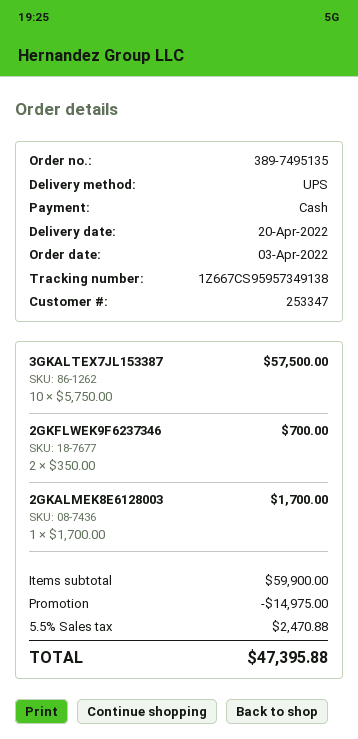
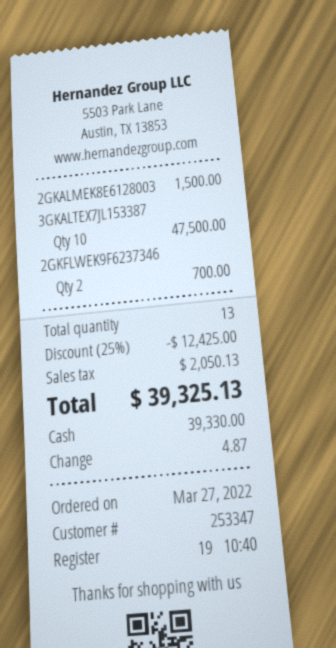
order date: 2022-04-03 -> 2022-03-27
3GKALTEX7JL153387: 10 for 57500.00 -> 10 for 47500.00
2GKALMEK8E6128003: 1 for 1700.00 -> 1 for 1500.00
discount: 14975.00 -> 12425.00
tax: 2470.88 -> 2050.13
total: 47395.88 -> 39325.13

